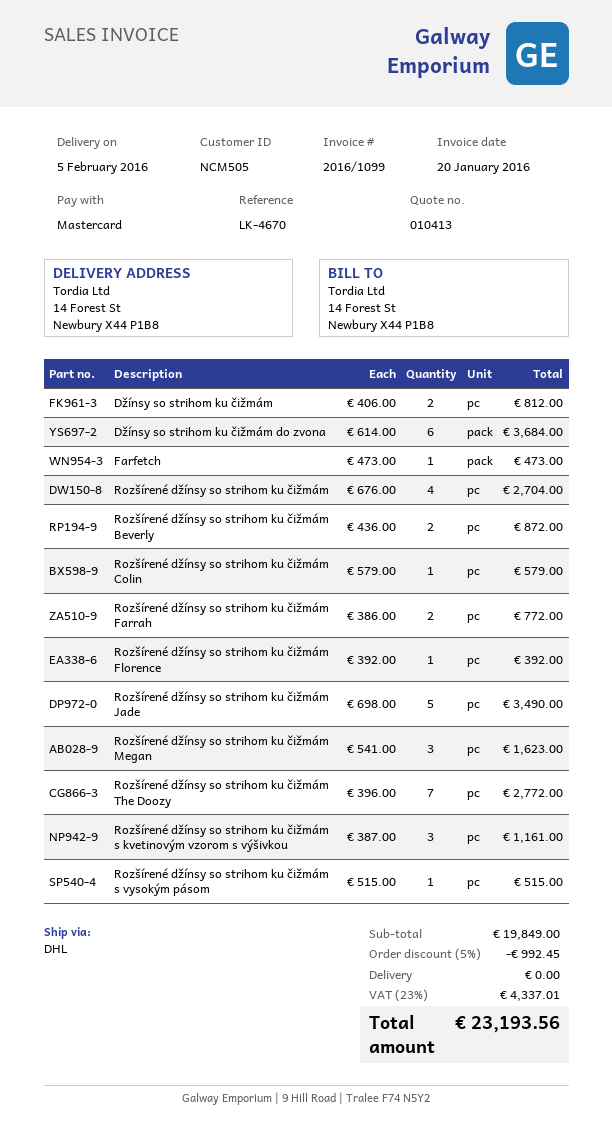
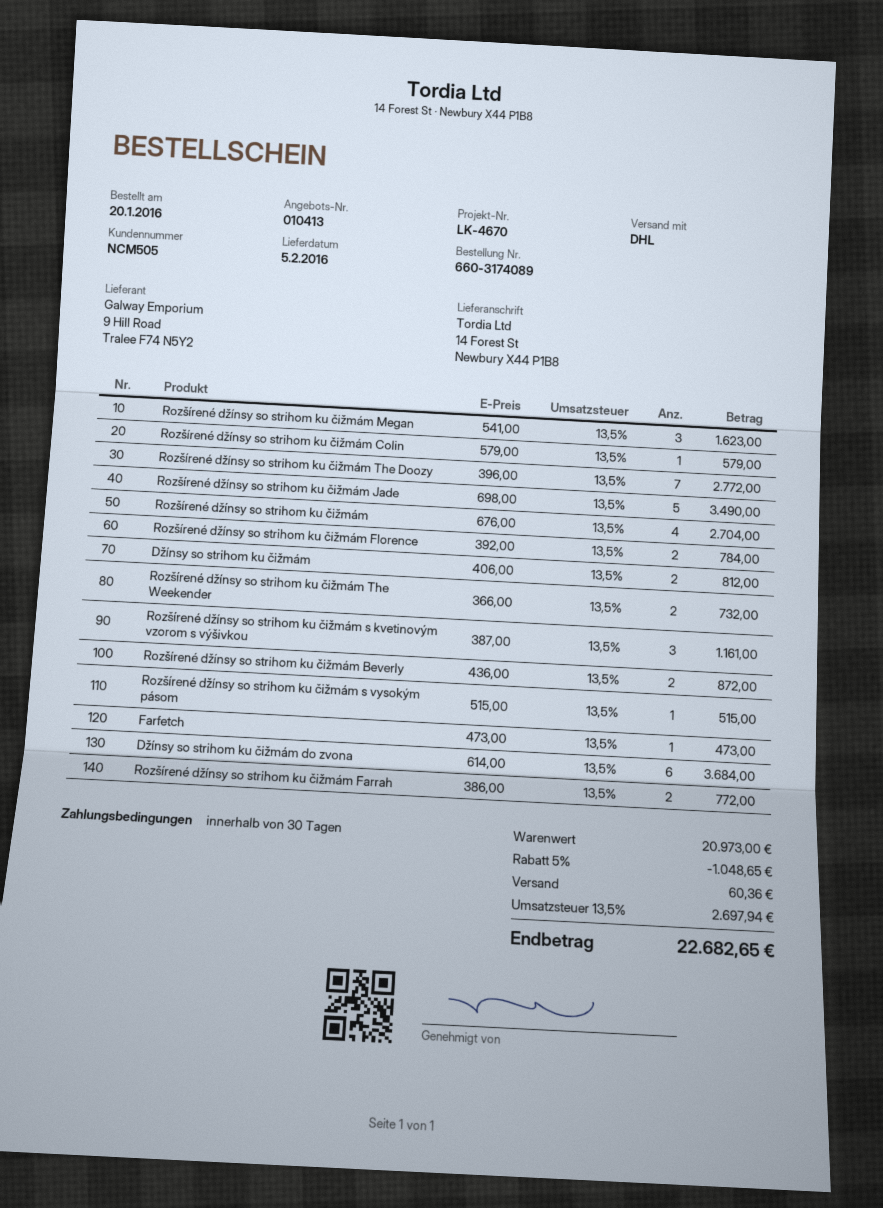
Rozšírené džínsy so strihom ku čižmám Florence: 1 x 392.00 = 392.00 -> 2 x 392.00 = 784.00
Rozšírené džínsy so strihom ku čižmám The Weekender: none -> 2 x 366.00 = 732.00
subtotal: 19849.00 -> 20973.00
discount: 5% = 992.45 -> 5% = 1048.65
shipping: 0.00 -> 60.36
tax: 23% = 4337.01 -> 13.5% = 2697.94
total: 23193.56 -> 22682.65

